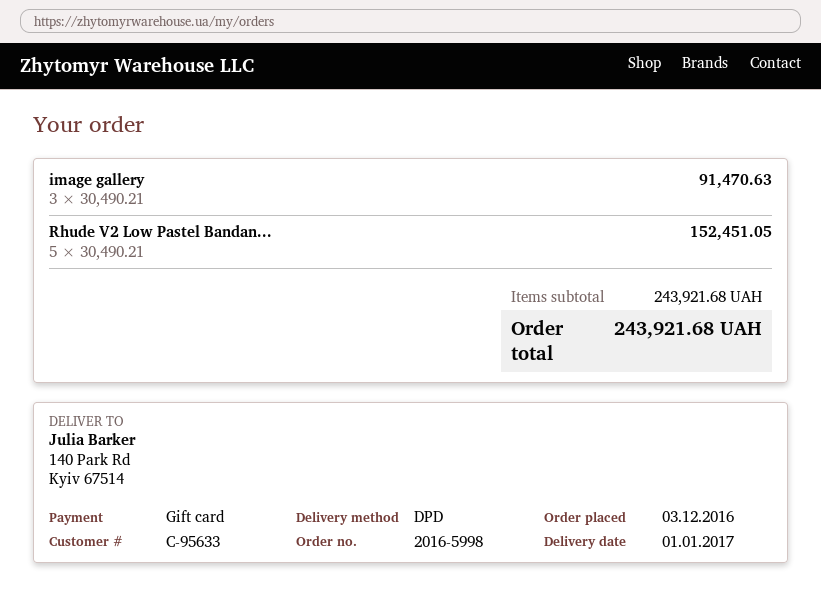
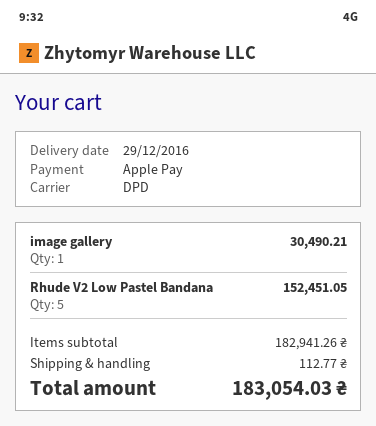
delivery date: 2017-01-01 -> 2016-12-29
payment method: gift card -> Apple Pay
image gallery: 3 for 91470.63 -> 1 for 30490.21
subtotal: 243921.68 -> 182941.26
shipping: none -> 112.77
total: 243921.68 -> 183054.03

